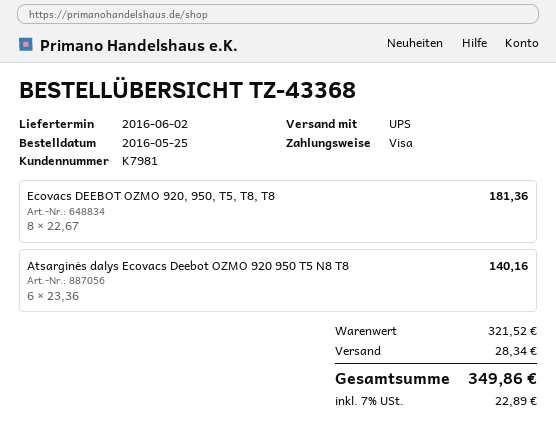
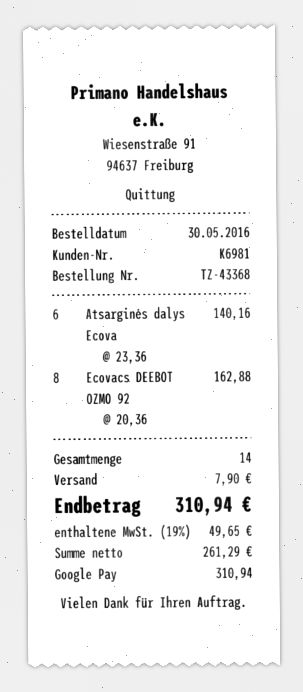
order date: 2016-05-25 -> 2016-05-30
customer number: K7981 -> K6981
payment method: Visa -> Google Pay
Ecovacs DEEBOT OZMO 920, 950, T5, T8, T8: 8 x 22.67 = 181.36 -> 8 x 20.36 = 162.88
shipping: 28.34 -> 7.90
tax: 7% = 22.89 -> 19% = 49.65
total: 349.86 -> 310.94

